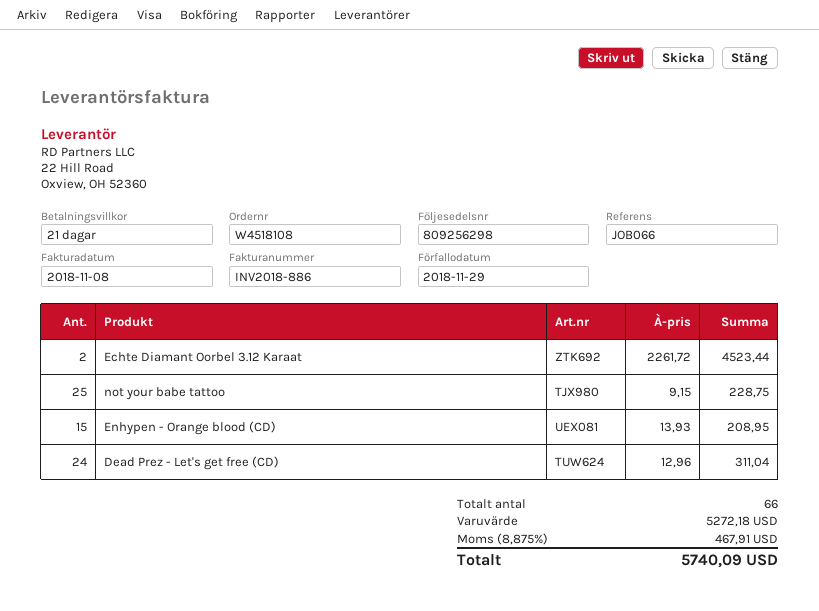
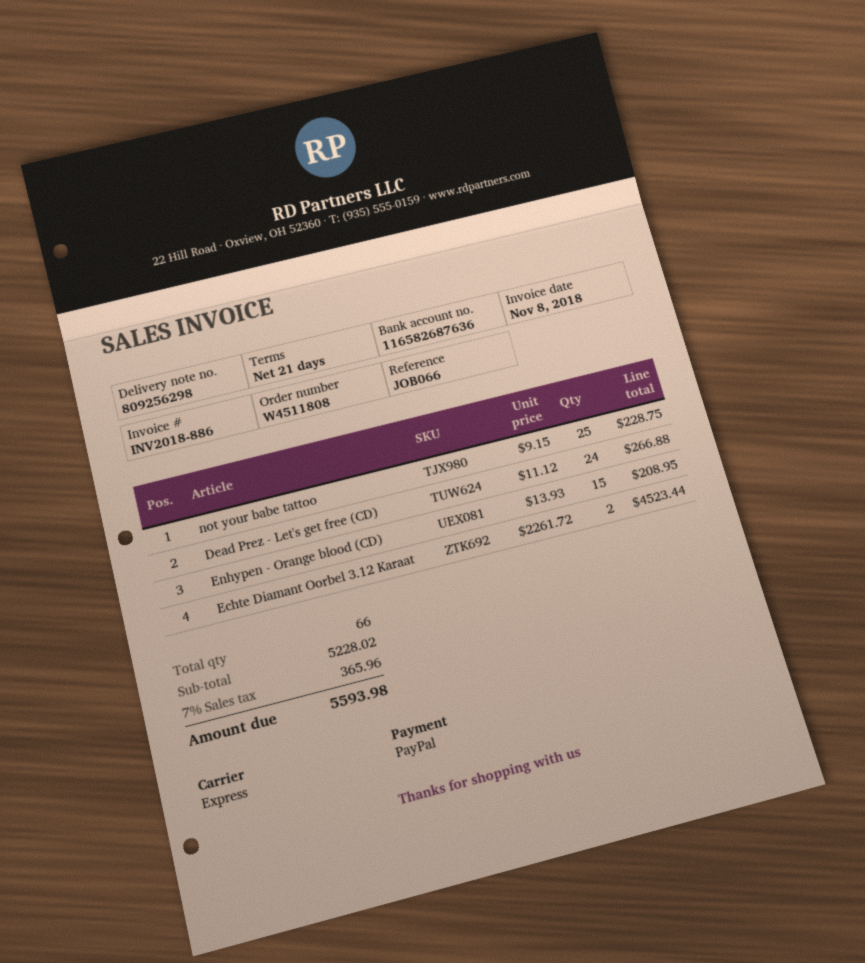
order number: W4518108 -> W4511808
Dead Prez - Let's get free (CD): 24 x 12.96 = 311.04 -> 24 x 11.12 = 266.88
subtotal: 5272.18 -> 5228.02
tax: 8.875% = 467.91 -> 7% = 365.96
total: 5740.09 -> 5593.98

